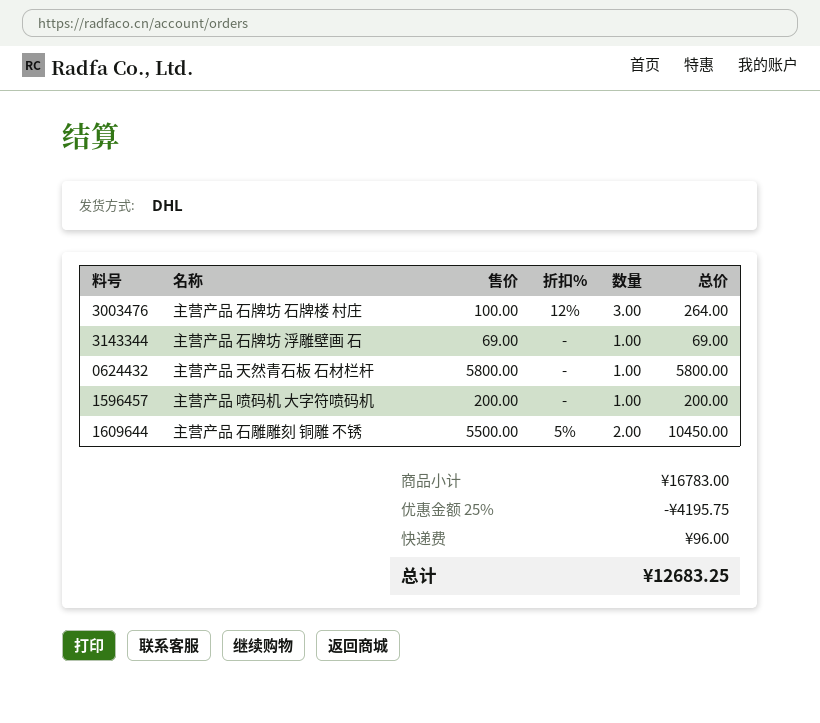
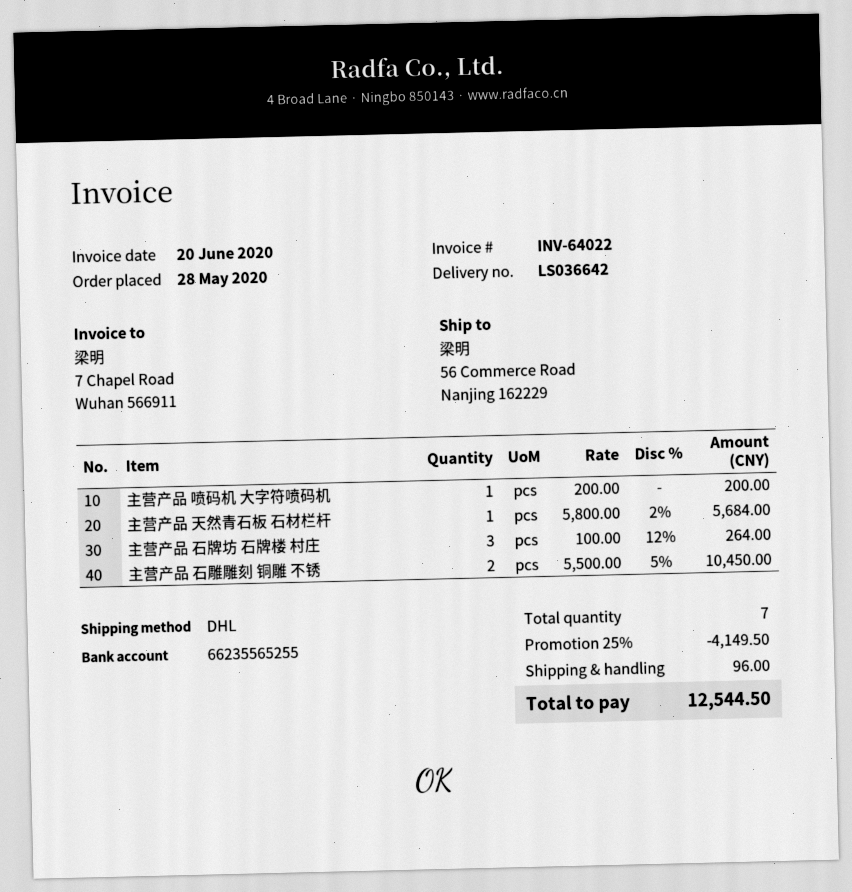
主营产品 石牌坊 浮雕壁画 石: 1 x 69.00 = 69.00 -> none
主营产品 天然青石板 石材栏杆: 1 x 5800.00 = 5800.00 -> 1 x 5800.00 - 2% = 5684.00
discount: 25% = 4195.75 -> 25% = 4149.50
total: 12683.25 -> 12544.50

